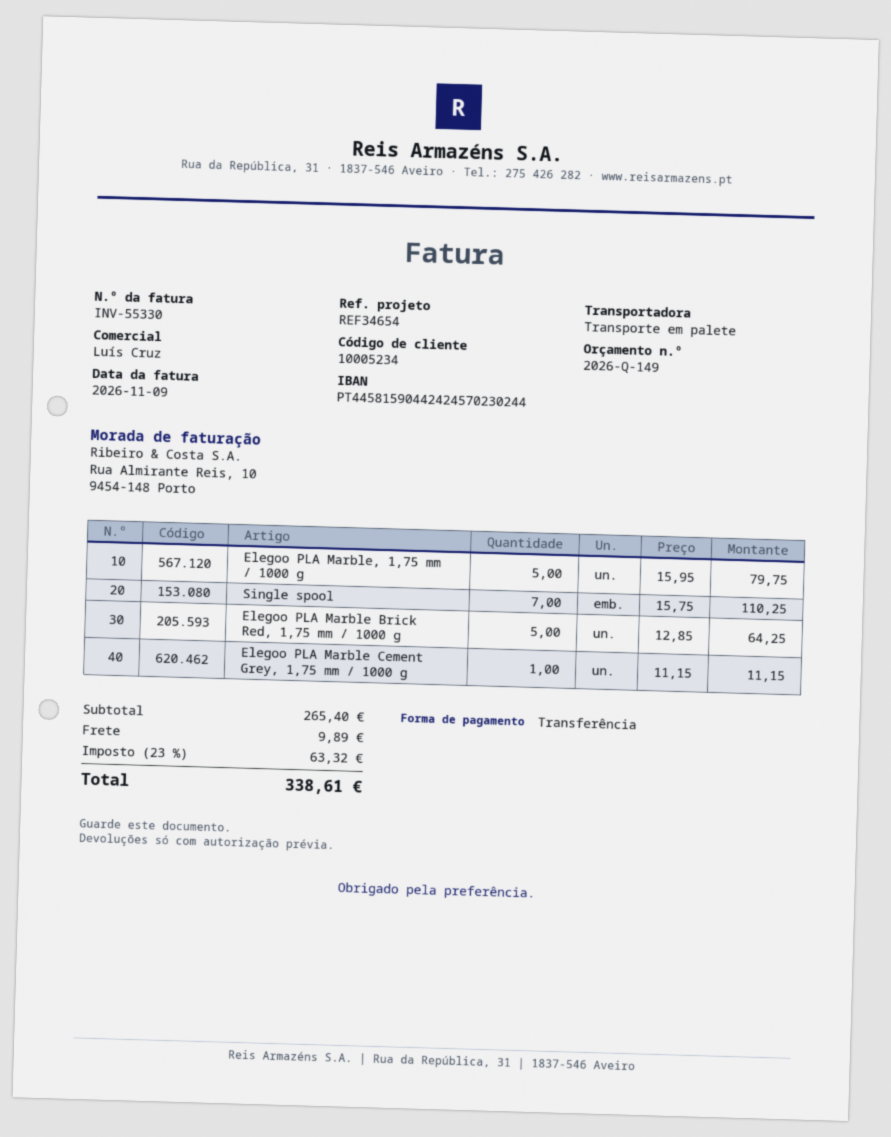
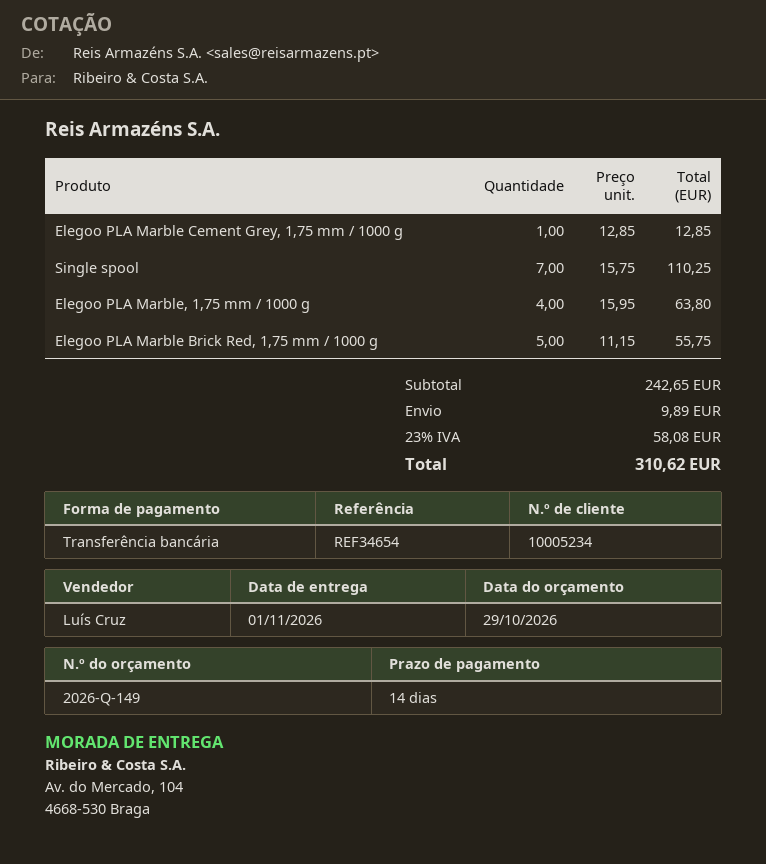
Elegoo PLA Marble, 1,75 mm / 1000 g: 5 x 15.95 = 79.75 -> 4 x 15.95 = 63.80
Elegoo PLA Marble Brick Red, 1,75 mm / 1000 g: 5 x 12.85 = 64.25 -> 5 x 11.15 = 55.75
Elegoo PLA Marble Cement Grey, 1,75 mm / 1000 g: 1 x 11.15 = 11.15 -> 1 x 12.85 = 12.85
subtotal: 265.40 -> 242.65
tax: 23% = 63.32 -> 23% = 58.08
total: 338.61 -> 310.62

